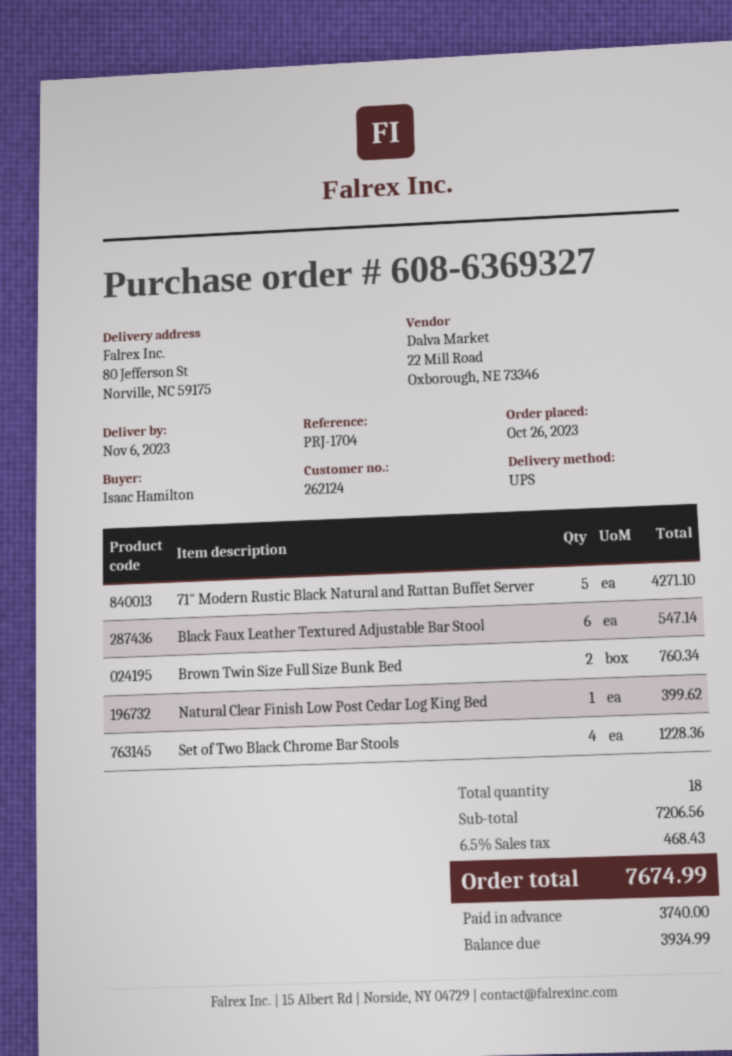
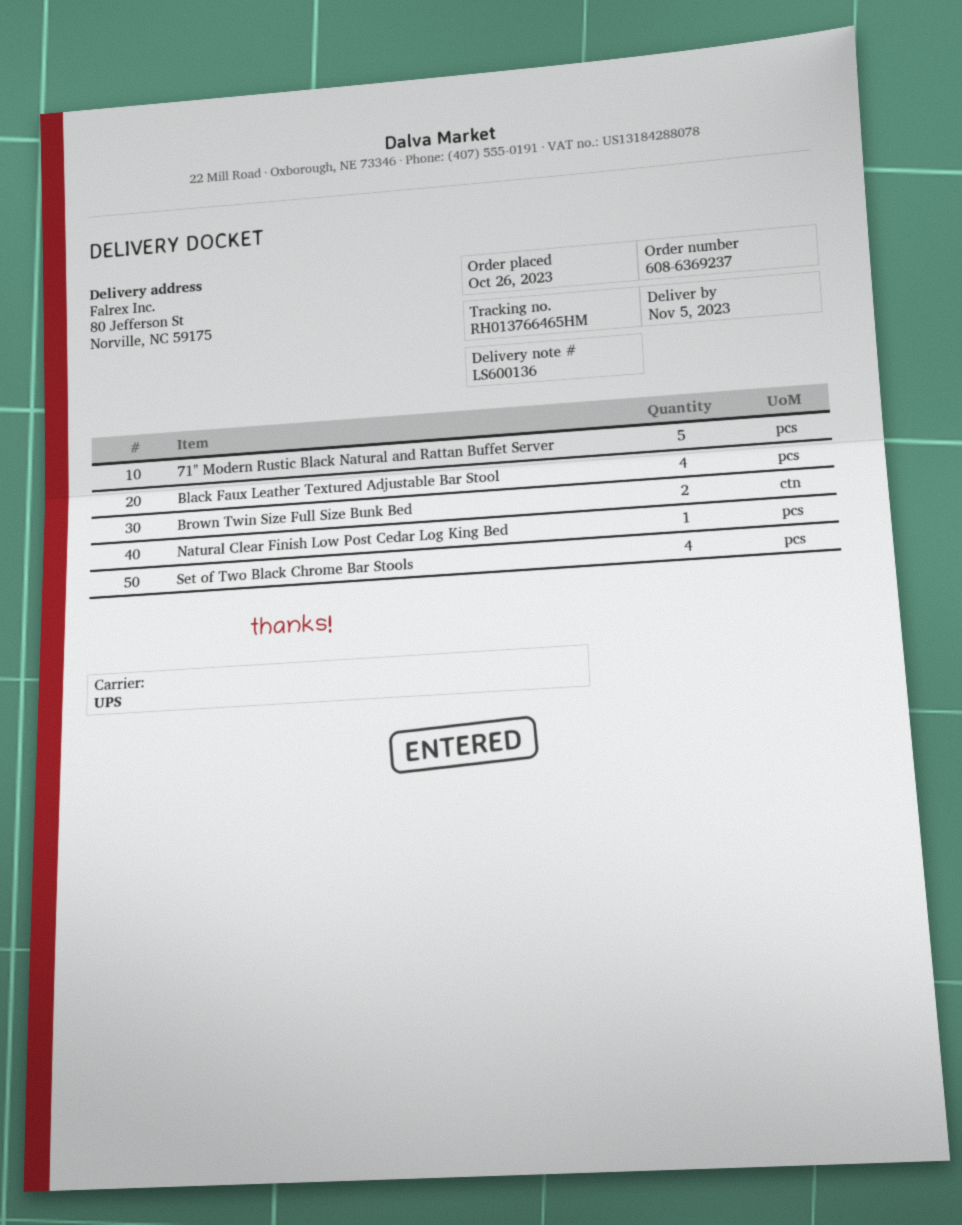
order number: 608-6369327 -> 608-6369237
delivery date: 2023-11-06 -> 2023-11-05
Black Faux Leather Textured Adjustable Bar Stool: 6 -> 4

